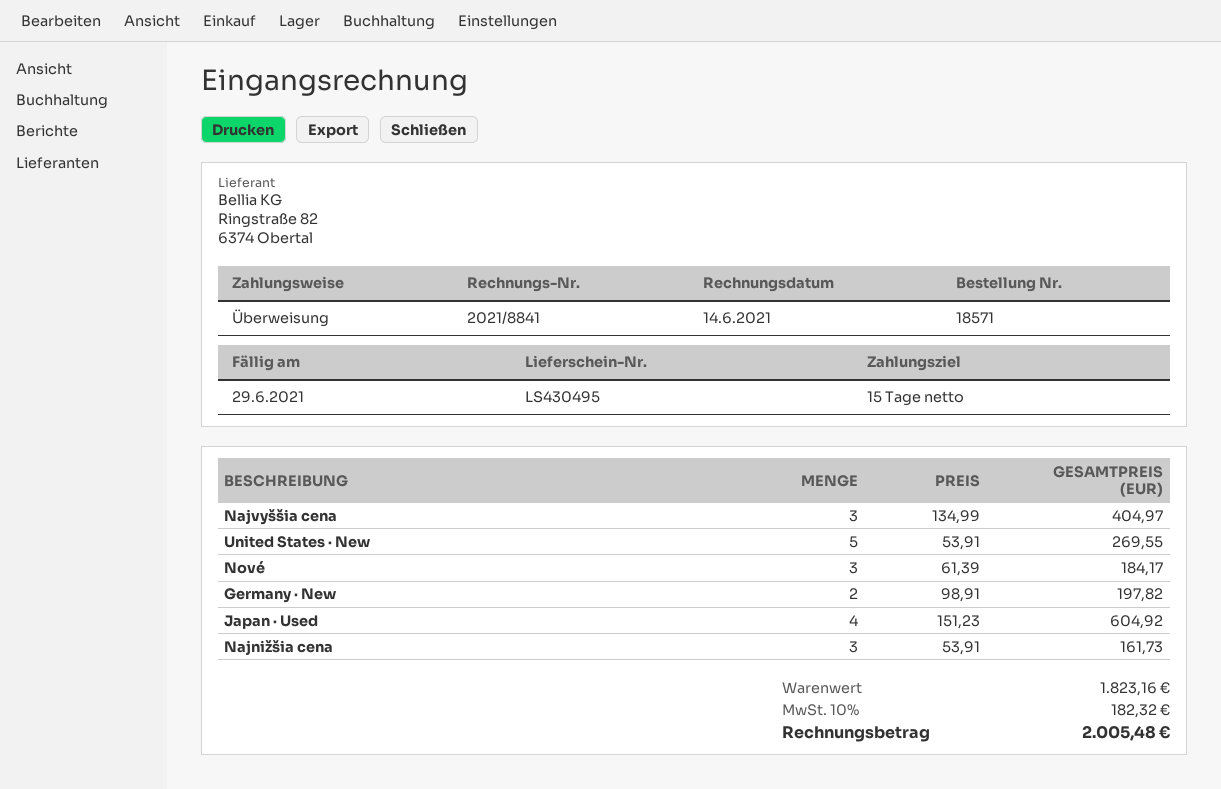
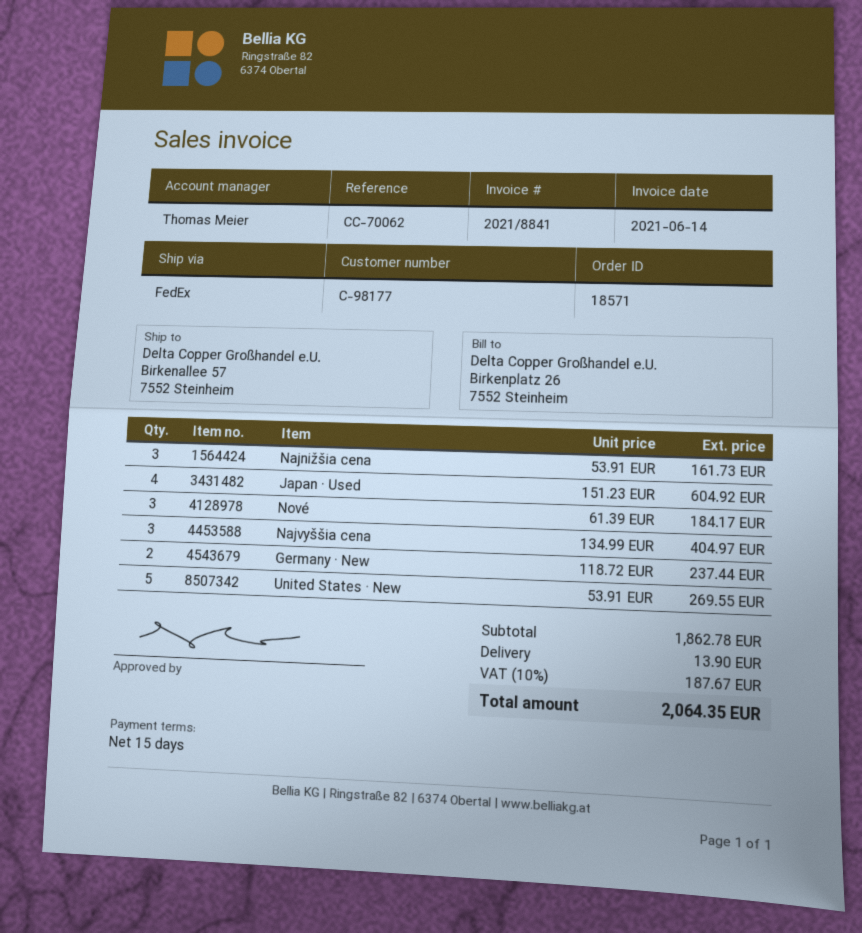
Germany · New: 2 x 98.91 = 197.82 -> 2 x 118.72 = 237.44
subtotal: 1823.16 -> 1862.78
shipping: none -> 13.90
tax: 10% = 182.32 -> 10% = 187.67
total: 2005.48 -> 2064.35

